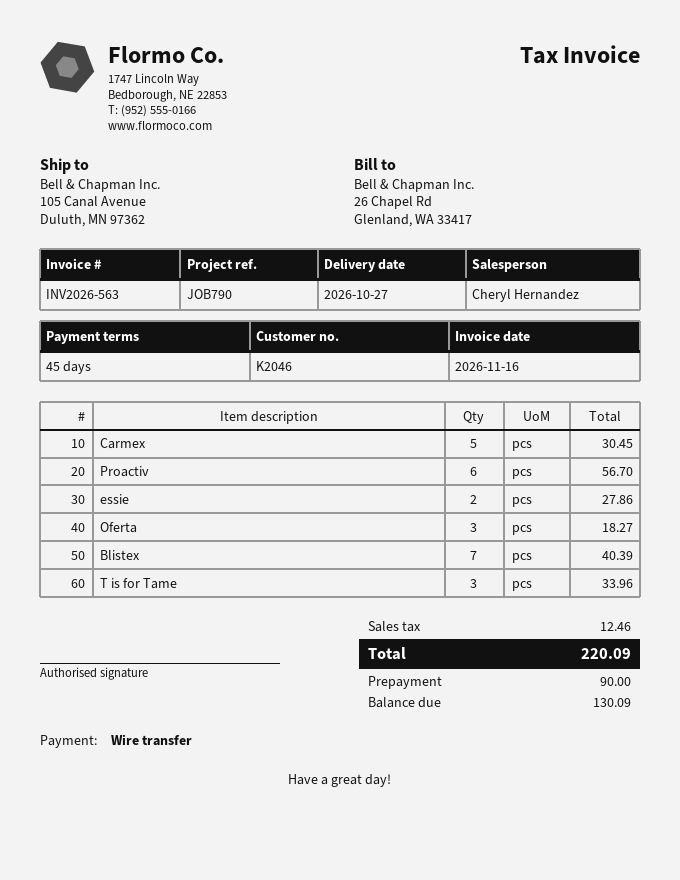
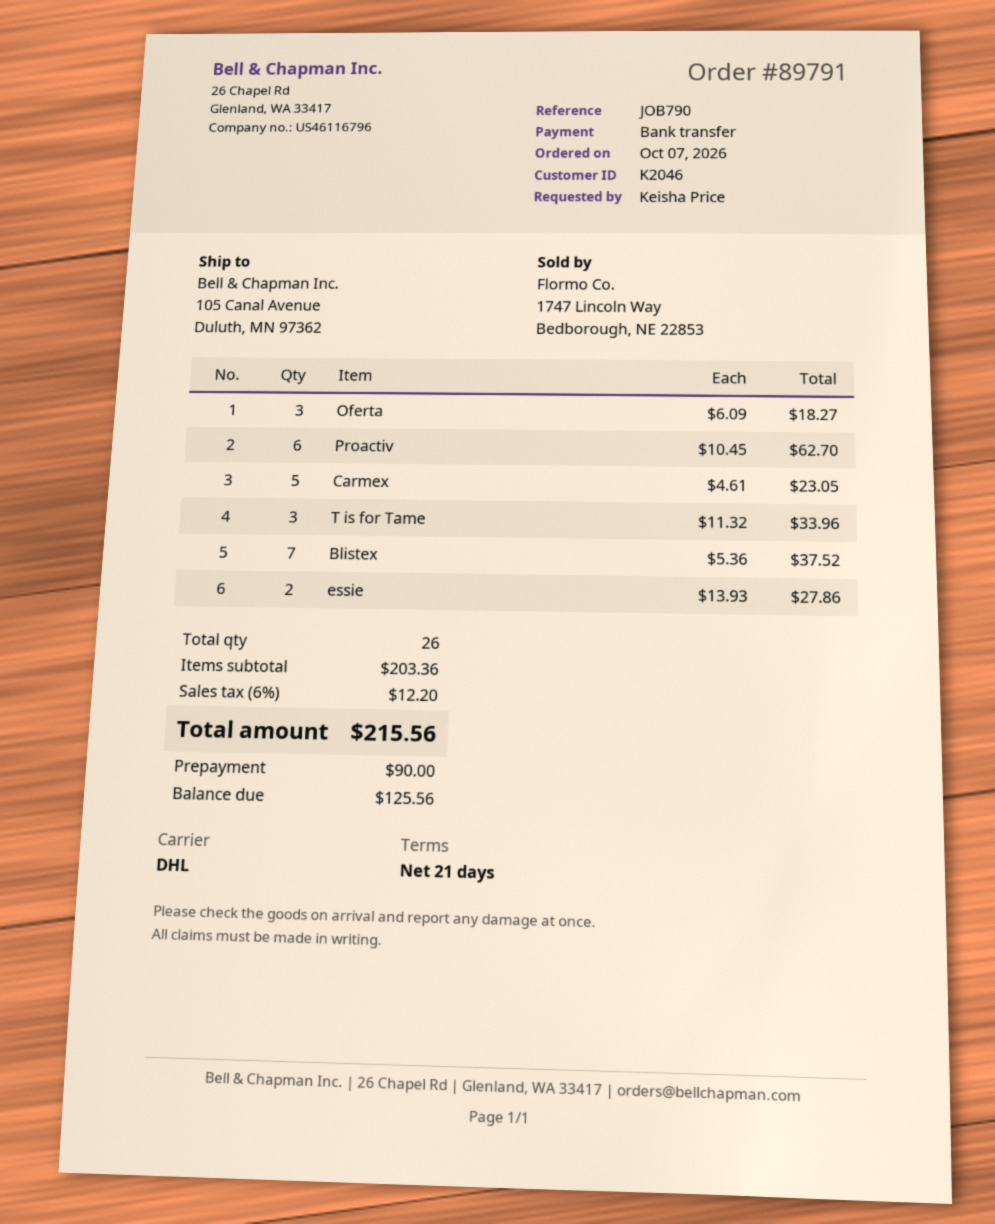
payment terms: 45 days -> 21 days
Carmex: 5 for 30.45 -> 5 for 23.05
Proactiv: 6 for 56.70 -> 6 for 62.70
Blistex: 7 for 40.39 -> 7 for 37.52
tax: 12.46 -> 12.20
total: 220.09 -> 215.56
balance: 130.09 -> 125.56

